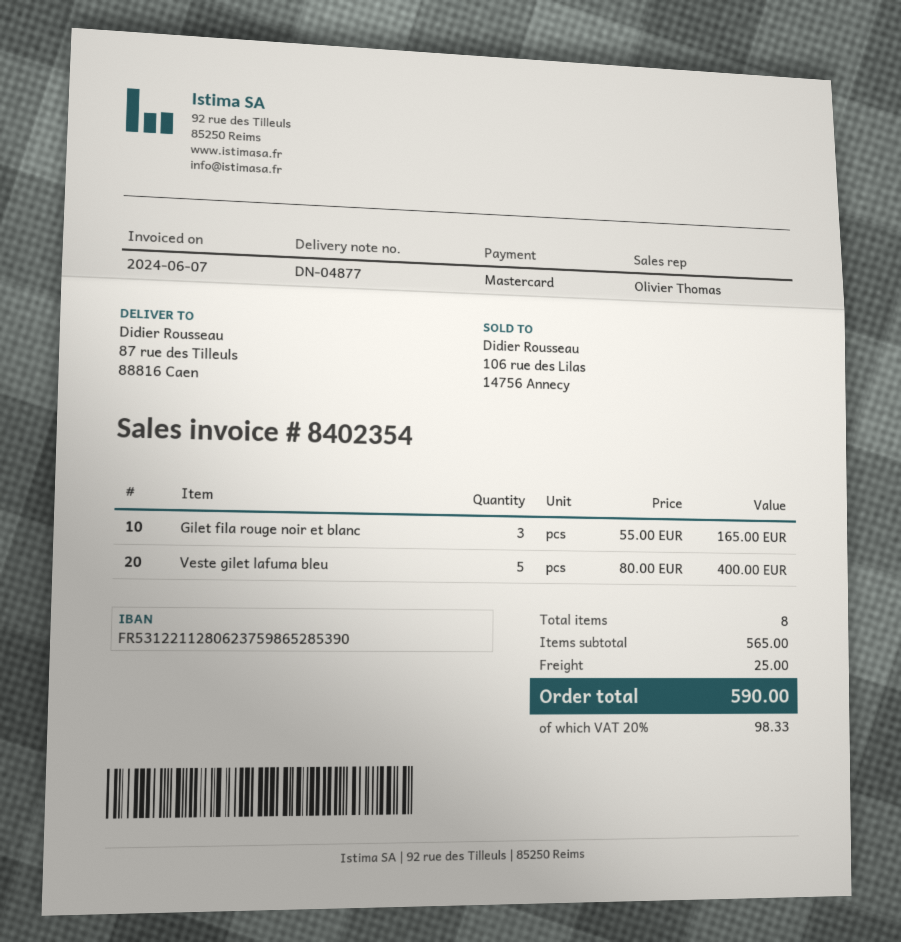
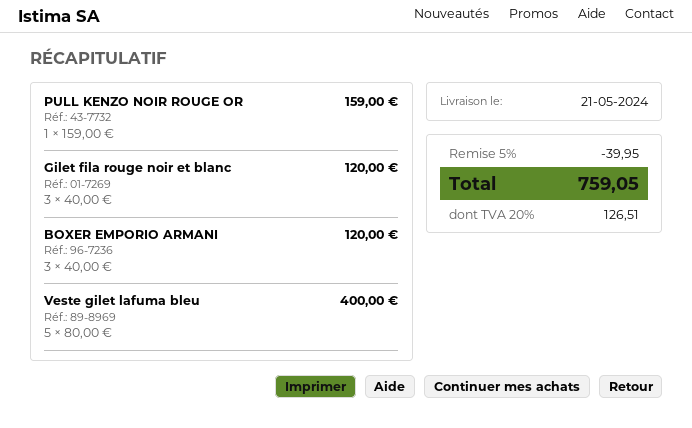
Gilet fila rouge noir et blanc: 3 x 55.00 = 165.00 -> 3 x 40.00 = 120.00
PULL KENZO NOIR ROUGE OR: none -> 1 x 159.00 = 159.00
BOXER EMPORIO ARMANI: none -> 3 x 40.00 = 120.00
discount: none -> 5% = 39.95
shipping: 25.00 -> none
tax: 20% = 98.33 -> 20% = 126.51
total: 590.00 -> 759.05

